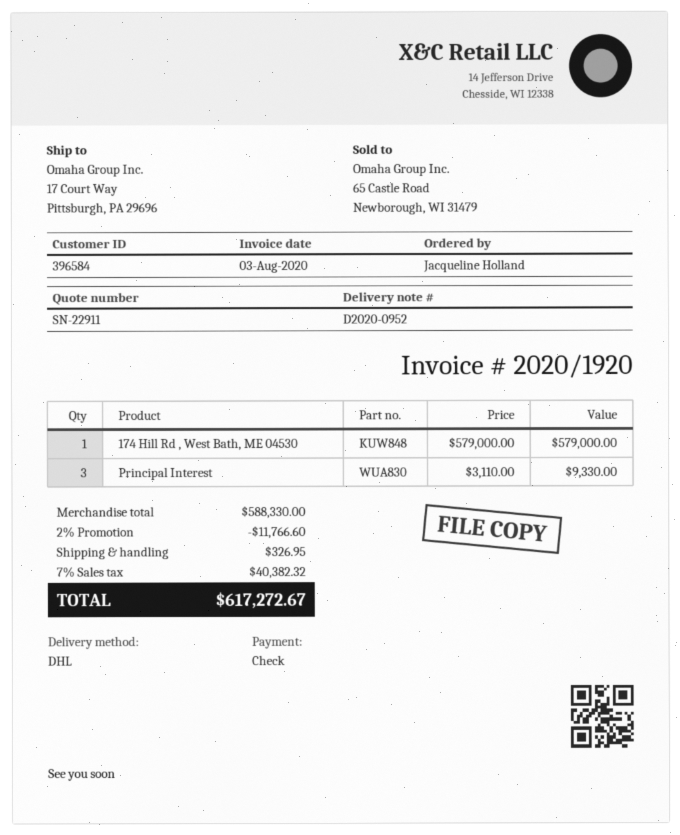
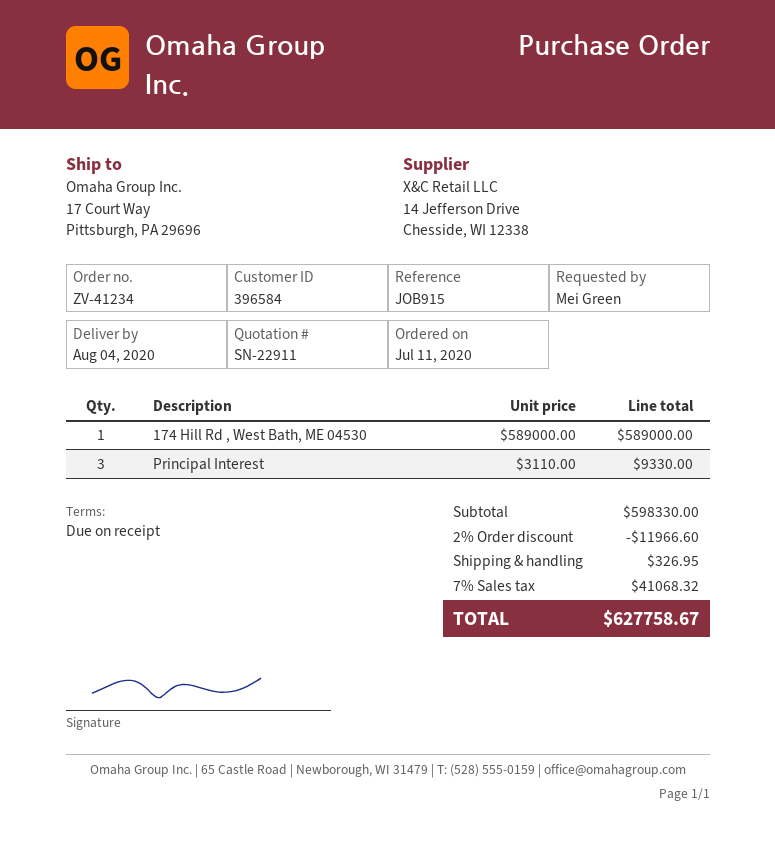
ordered by: Jacqueline Holland -> Mei Green
174 Hill Rd , West Bath, ME 04530: 1 x 579000.00 = 579000.00 -> 1 x 589000.00 = 589000.00
subtotal: 588330.00 -> 598330.00
discount: 2% = 11766.60 -> 2% = 11966.60
tax: 7% = 40382.32 -> 7% = 41068.32
total: 617272.67 -> 627758.67

